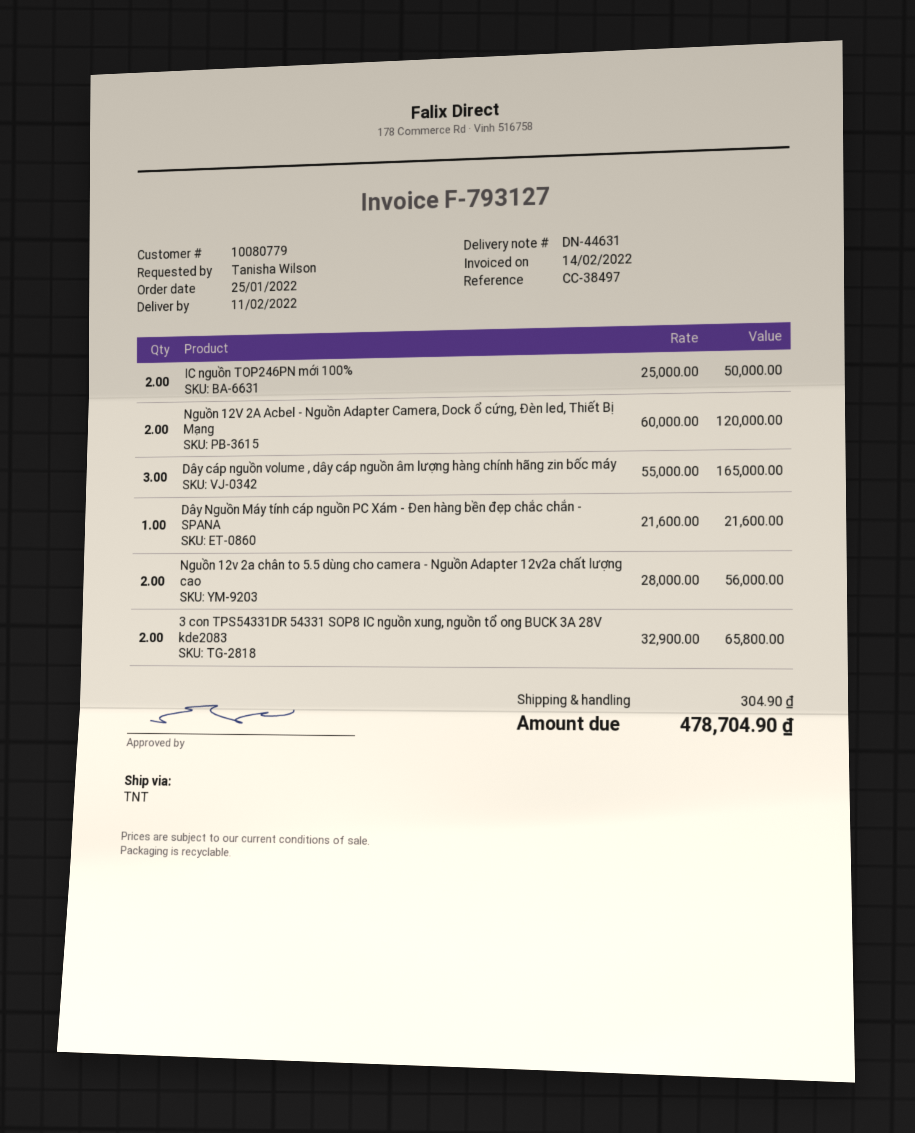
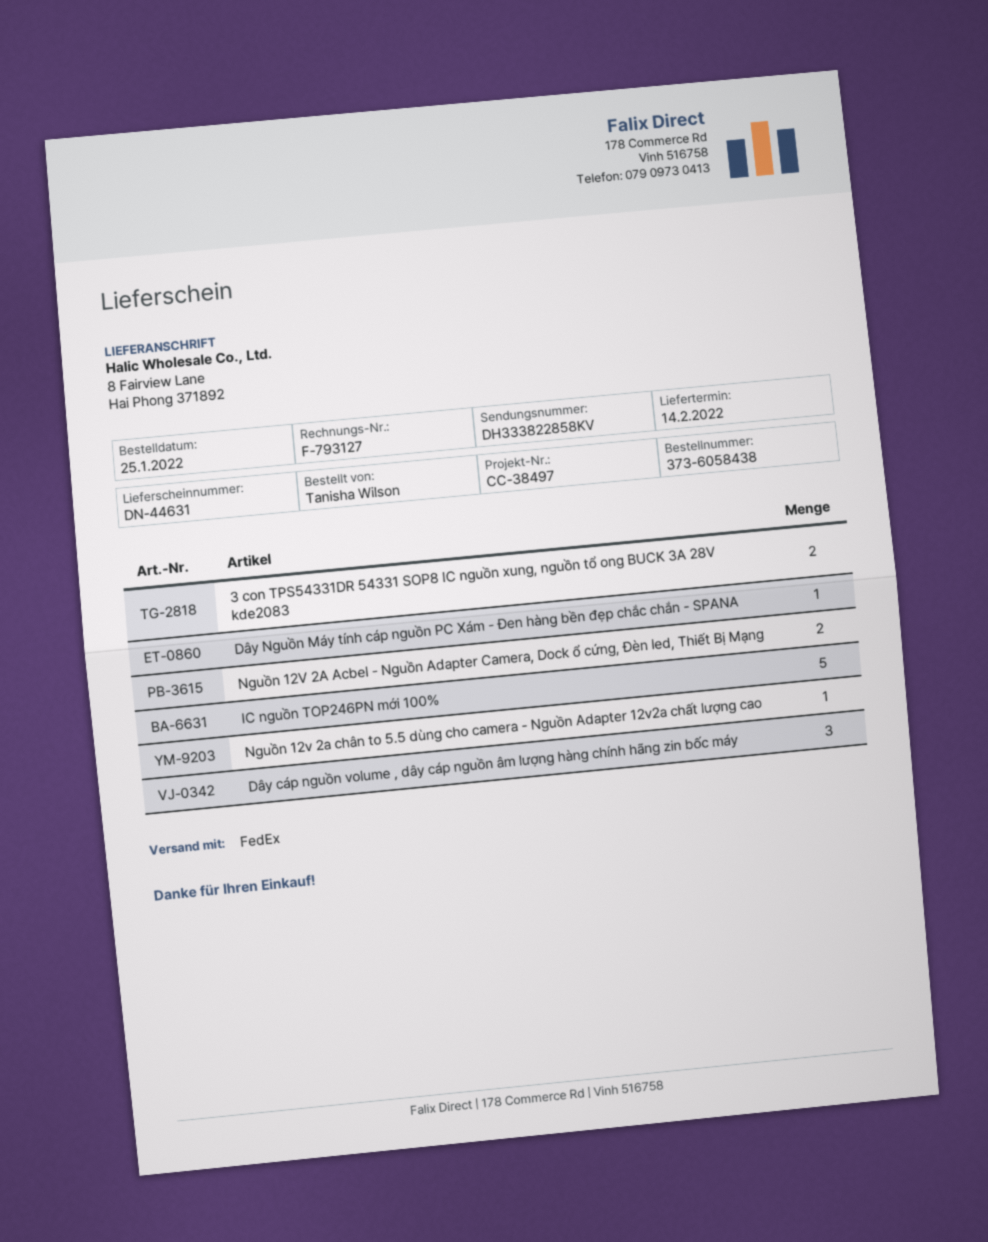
delivery date: 2022-02-11 -> 2022-02-14
shipping method: TNT -> FedEx
IC nguồn TOP246PN mới 100%: 2 -> 5
Nguồn 12v 2a chân to 5.5 dùng cho camera - Nguồn Adapter 12v2a chất lượng cao: 2 -> 1

